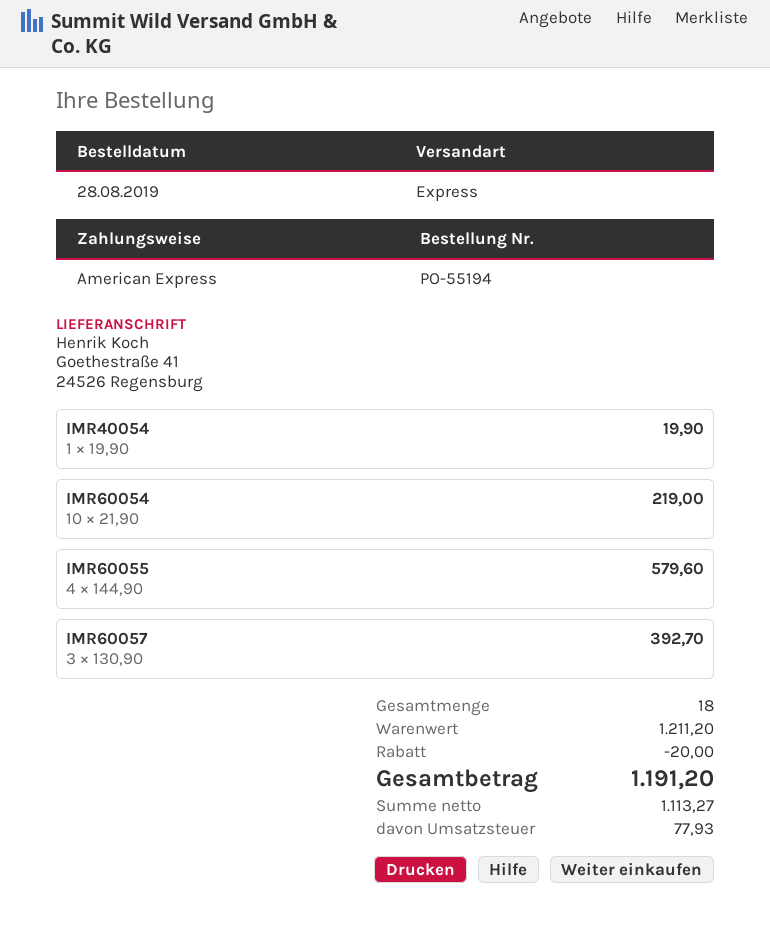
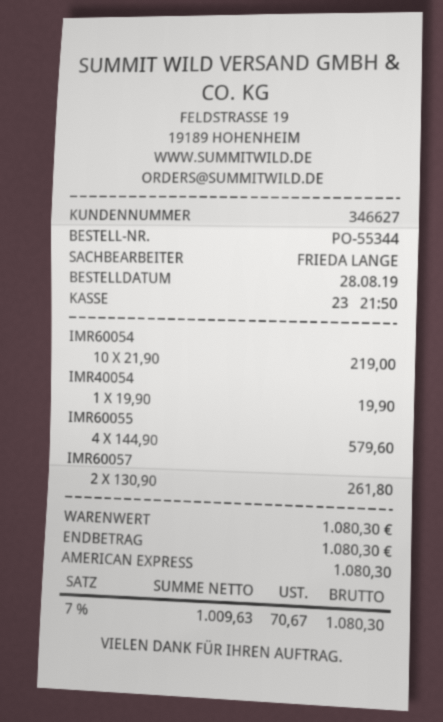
order number: PO-55194 -> PO-55344
IMR60057: 3 x 130.90 = 392.70 -> 2 x 130.90 = 261.80
subtotal: 1211.20 -> 1080.30
discount: 20.00 -> none
net: 1113.27 -> 1009.63
tax: 77.93 -> 70.67
total: 1191.20 -> 1080.30

